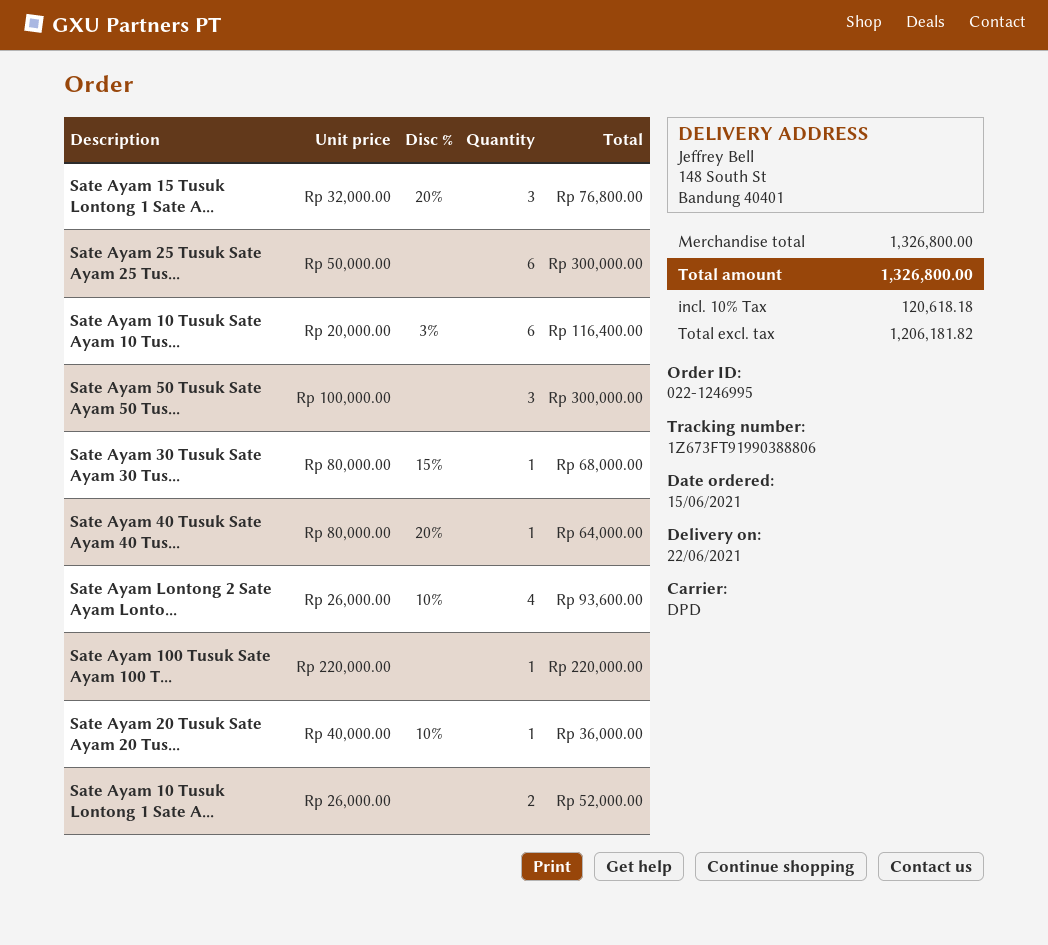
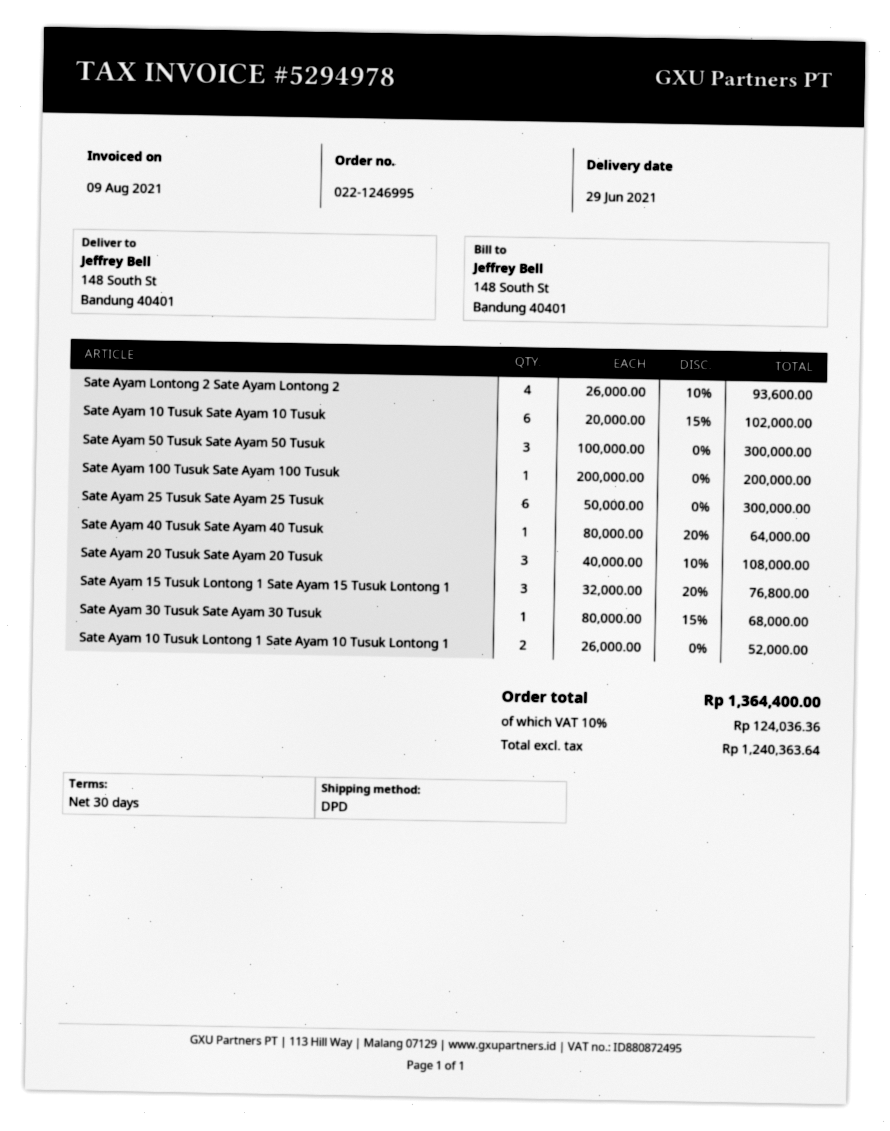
delivery date: 2021-06-22 -> 2021-06-29
Sate Ayam 10 Tusuk Sate Ayam 10 Tus...: 6 x 20000.00 - 3% = 116400.00 -> 6 x 20000.00 - 15% = 102000.00
Sate Ayam 100 Tusuk Sate Ayam 100 T...: 1 x 220000.00 = 220000.00 -> 1 x 200000.00 = 200000.00
Sate Ayam 20 Tusuk Sate Ayam 20 Tus...: 1 x 40000.00 - 10% = 36000.00 -> 3 x 40000.00 - 10% = 108000.00
net: 1206181.82 -> 1240363.64
tax: 10% = 120618.18 -> 10% = 124036.36
total: 1326800.00 -> 1364400.00

